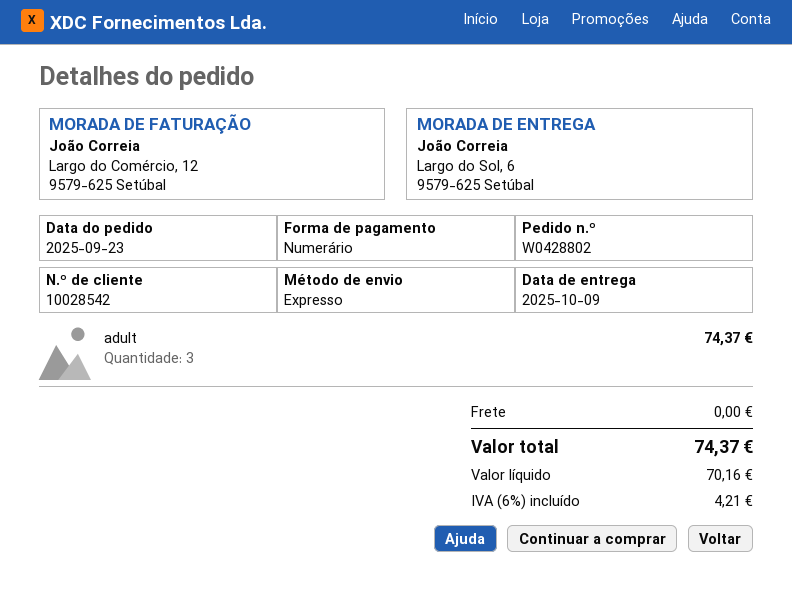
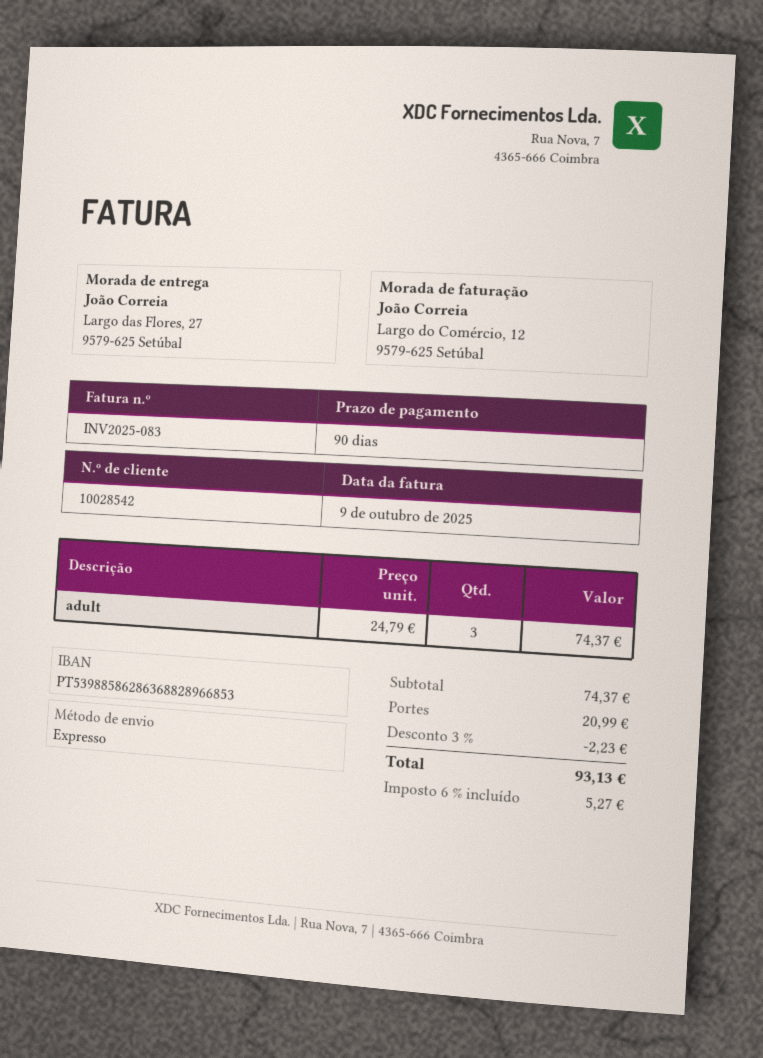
ship to: Largo do Sol, 6, 9579-625 Setúbal -> Largo das Flores, 27, 9579-625 Setúbal
discount: none -> 3% = 2.23
shipping: 0.00 -> 20.99
tax: 6% = 4.21 -> 6% = 5.27
total: 74.37 -> 93.13

